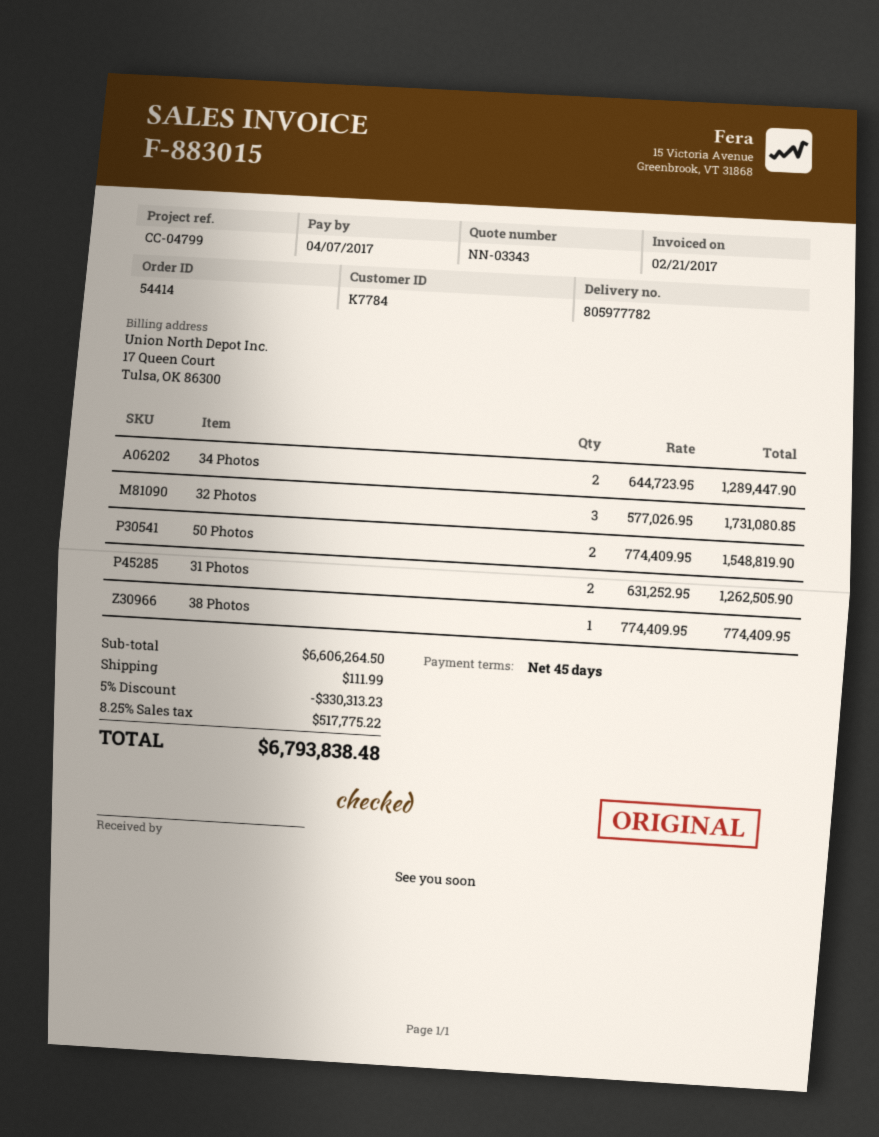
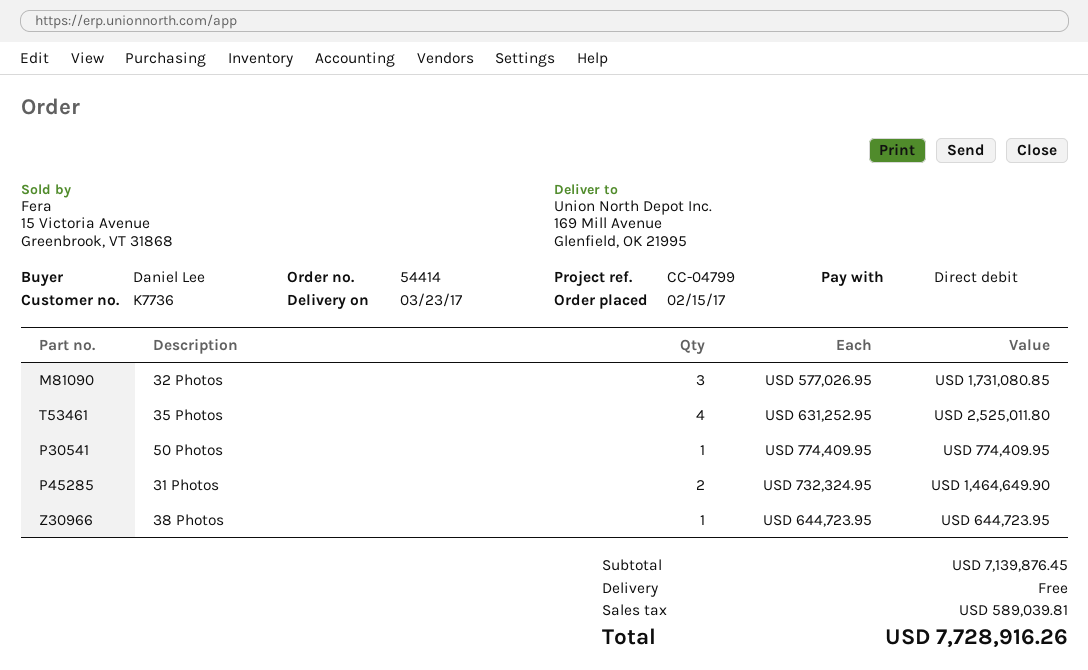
customer number: K7784 -> K7736
34 Photos: 2 x 644723.95 = 1289447.90 -> none
50 Photos: 2 x 774409.95 = 1548819.90 -> 1 x 774409.95 = 774409.95
31 Photos: 2 x 631252.95 = 1262505.90 -> 2 x 732324.95 = 1464649.90
38 Photos: 1 x 774409.95 = 774409.95 -> 1 x 644723.95 = 644723.95
35 Photos: none -> 4 x 631252.95 = 2525011.80
subtotal: 6606264.50 -> 7139876.45
discount: 5% = 330313.23 -> none
shipping: 111.99 -> 0.00
tax: 517775.22 -> 589039.81
total: 6793838.48 -> 7728916.26

